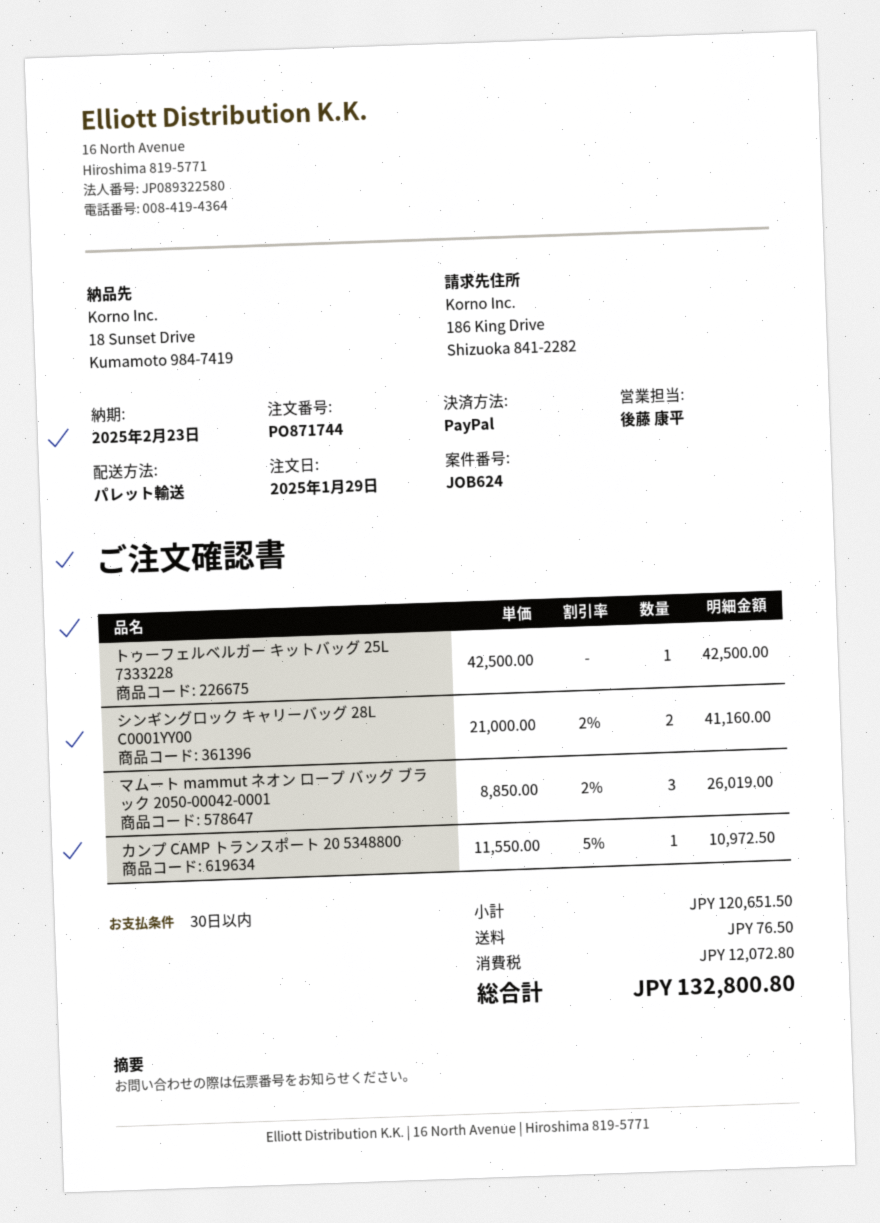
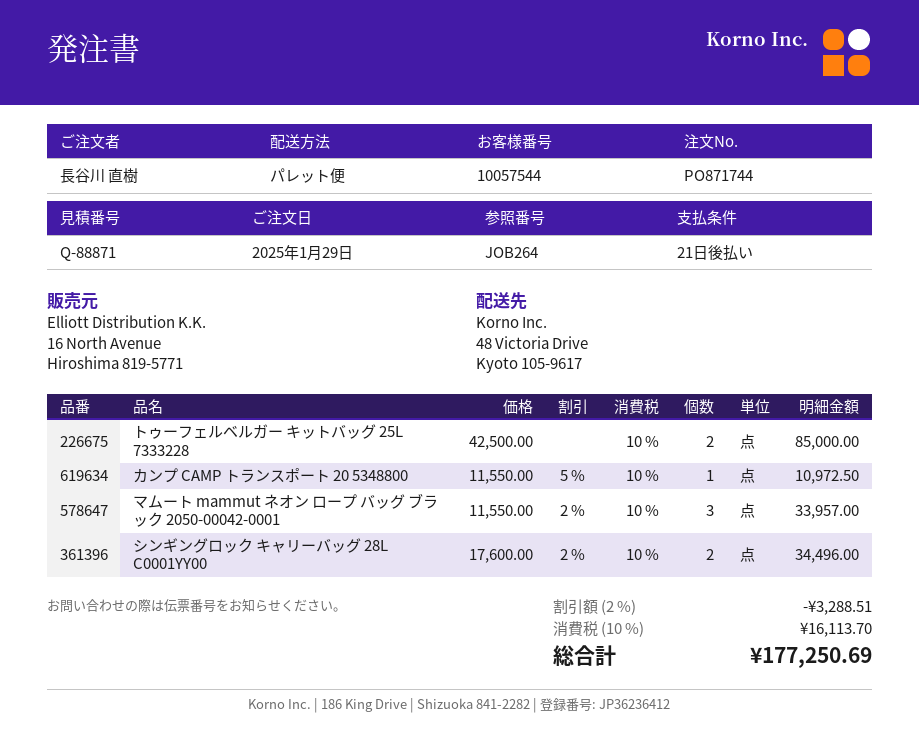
payment terms: 30 days -> 21 days
reference: JOB624 -> JOB264
ship to: 18 Sunset Drive, Kumamoto 984-7419 -> 48 Victoria Drive, Kyoto 105-9617
トゥーフェルベルガー キットバッグ 25L 7333228: 1 x 42500.00 = 42500.00 -> 2 x 42500.00 = 85000.00
シンギングロック キャリーバッグ 28L C0001YY00: 2 x 21000.00 - 2% = 41160.00 -> 2 x 17600.00 - 2% = 34496.00
マムート mammut ネオン ロープ バッグ ブラック 2050-00042-0001: 3 x 8850.00 - 2% = 26019.00 -> 3 x 11550.00 - 2% = 33957.00
discount: none -> 2% = 3288.51
shipping: 76.50 -> none
tax: 12072.80 -> 16113.70
total: 132800.80 -> 177250.69

